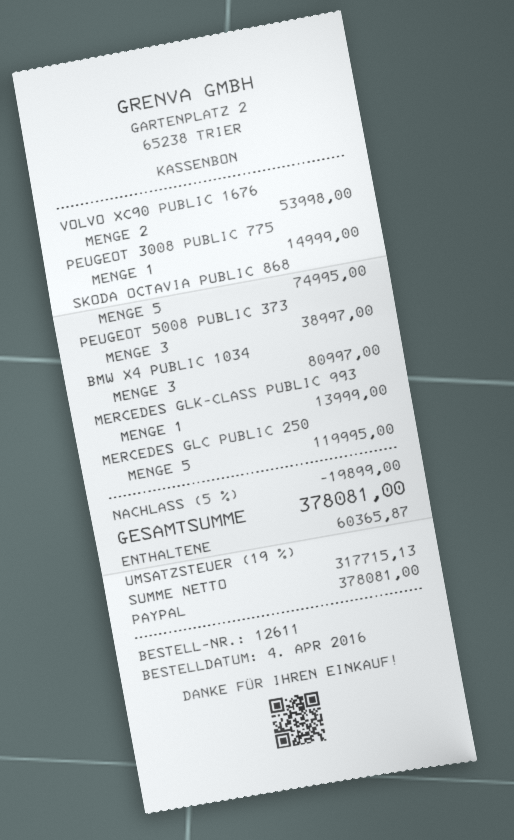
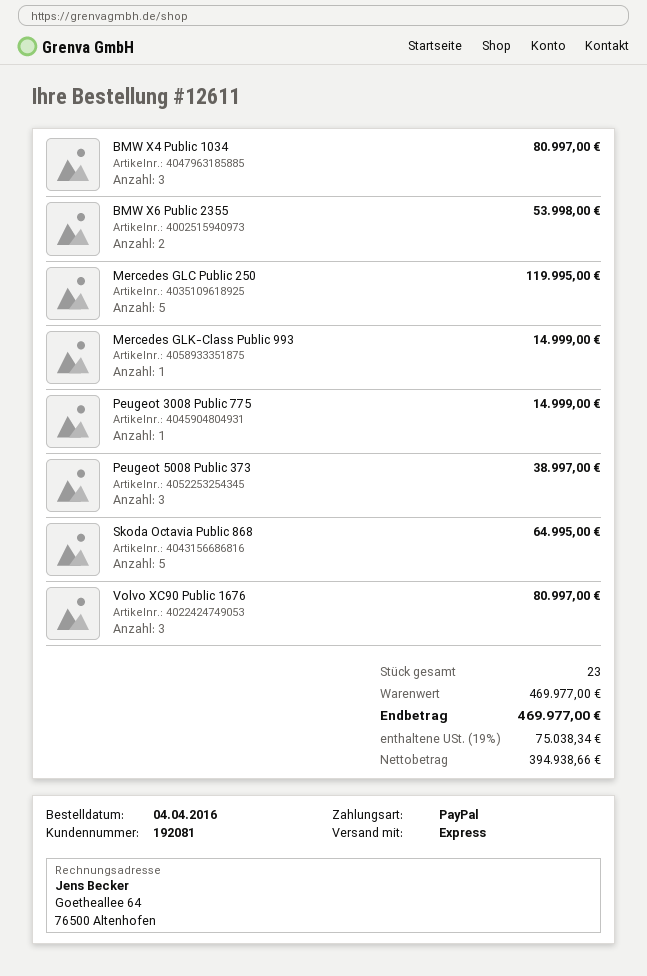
VOLVO XC90 PUBLIC 1676: 2 for 53998.00 -> 3 for 80997.00
SKODA OCTAVIA PUBLIC 868: 5 for 74995.00 -> 5 for 64995.00
MERCEDES GLK-CLASS PUBLIC 993: 1 for 13999.00 -> 1 for 14999.00
BMW X6 Public 2355: none -> 2 for 53998.00
discount: 5% = 19899.00 -> none
net: 317715.13 -> 394938.66
tax: 19% = 60365.87 -> 19% = 75038.34
total: 378081.00 -> 469977.00

